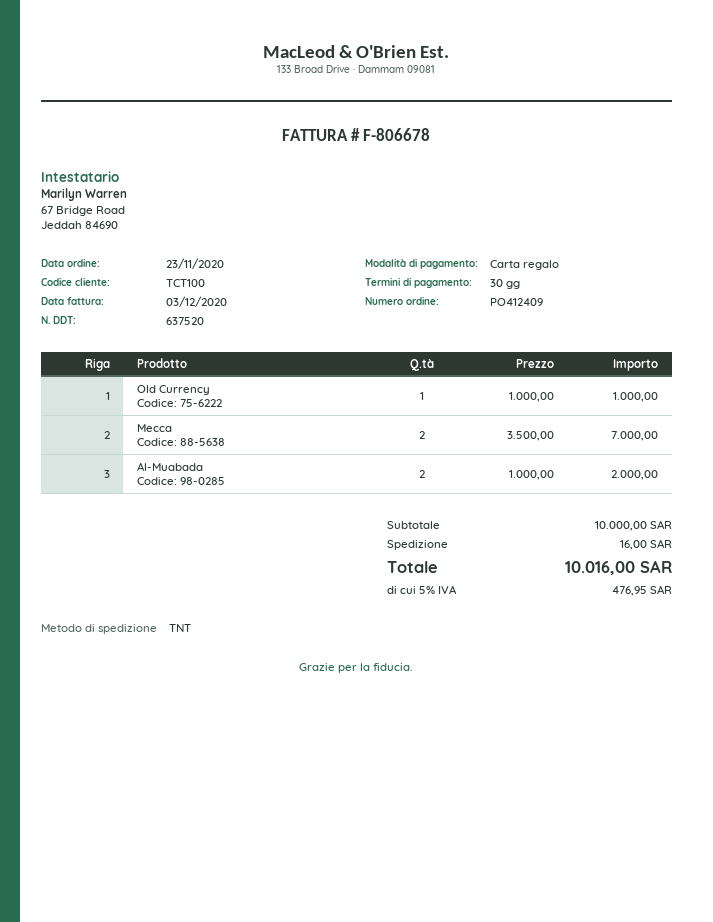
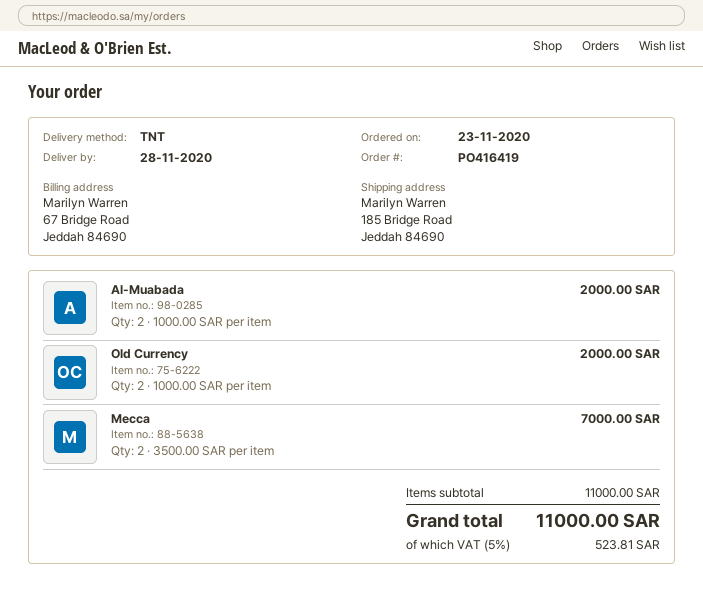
order number: PO412409 -> PO416419
Old Currency: 1 x 1000.00 = 1000.00 -> 2 x 1000.00 = 2000.00
subtotal: 10000.00 -> 11000.00
shipping: 16.00 -> none
tax: 5% = 476.95 -> 5% = 523.81
total: 10016.00 -> 11000.00

